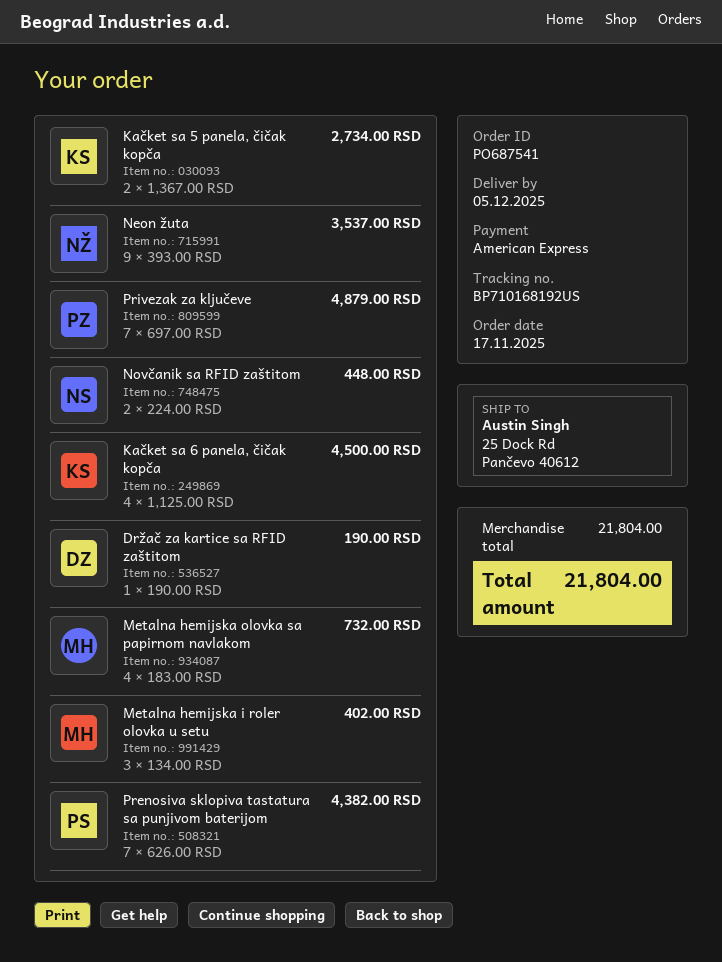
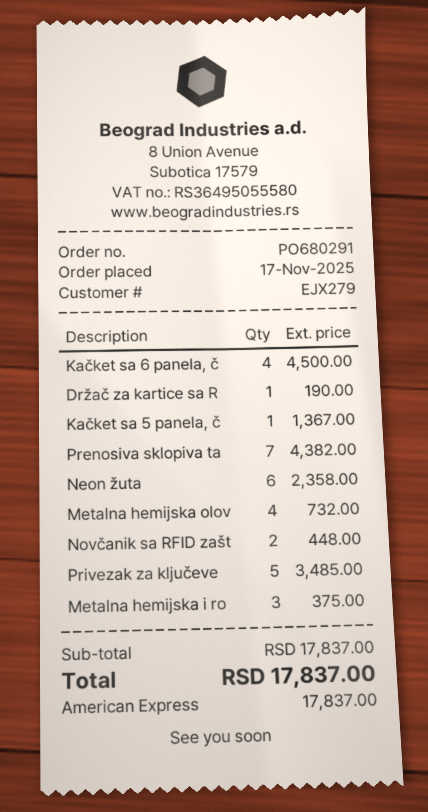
order number: PO687541 -> PO680291
Kačket sa 5 panela, čičak kopča: 2 for 2734.00 -> 1 for 1367.00
Neon žuta: 9 for 3537.00 -> 6 for 2358.00
Privezak za ključeve: 7 for 4879.00 -> 5 for 3485.00
Metalna hemijska i roler olovka u setu: 3 for 402.00 -> 3 for 375.00
subtotal: 21804.00 -> 17837.00
total: 21804.00 -> 17837.00

